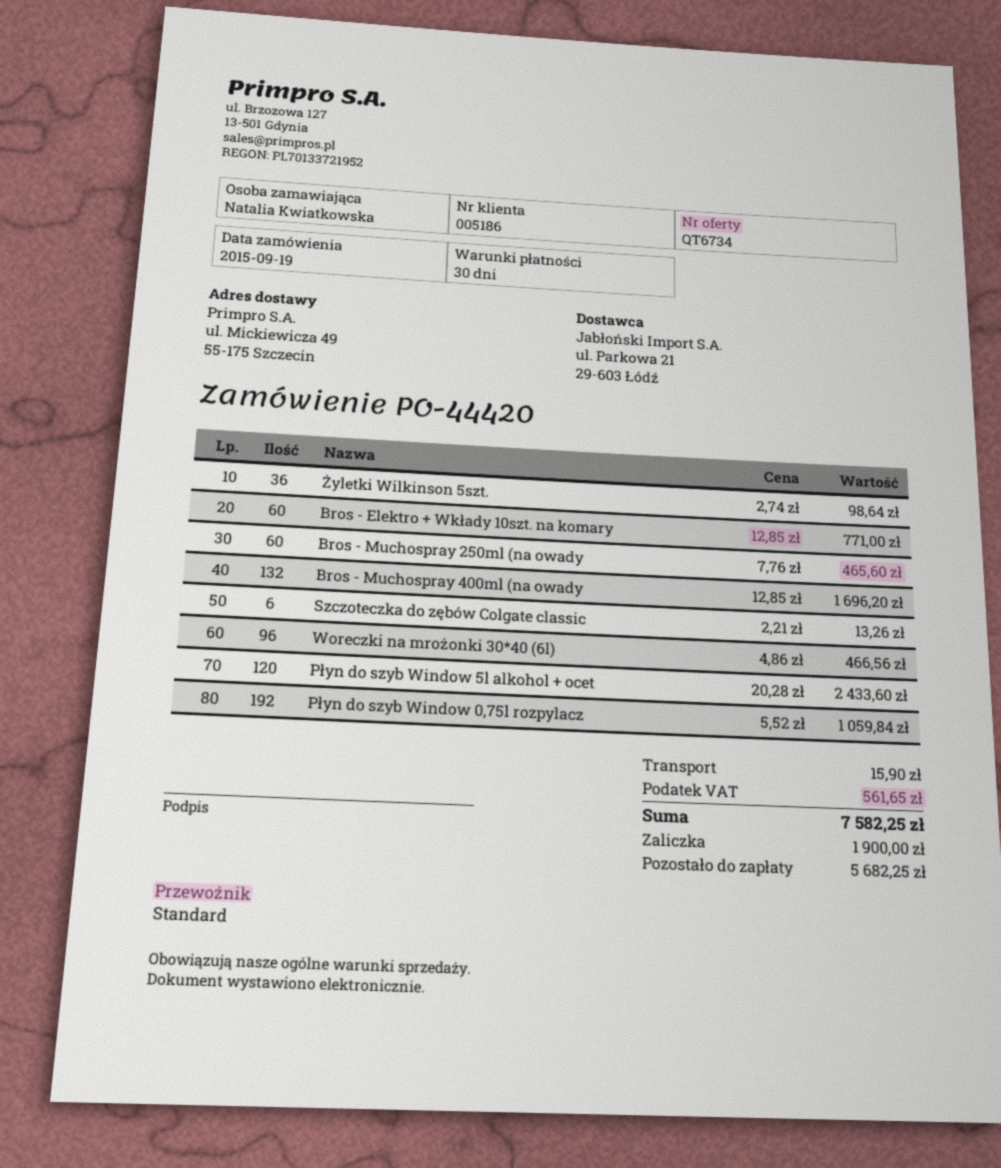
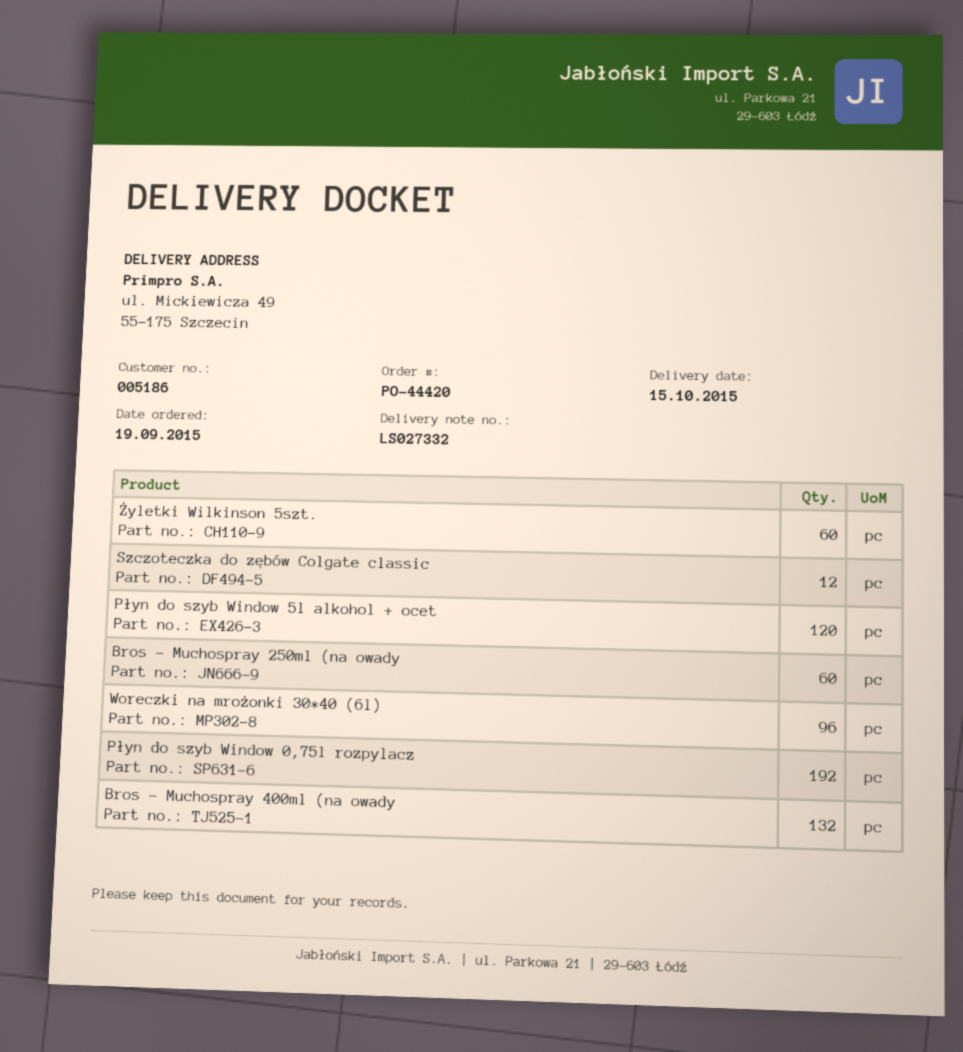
Żyletki Wilkinson 5szt.: 36 -> 60
Bros - Elektro + Wkłady 10szt. na komary: 60 -> none
Szczoteczka do zębów Colgate classic: 6 -> 12

